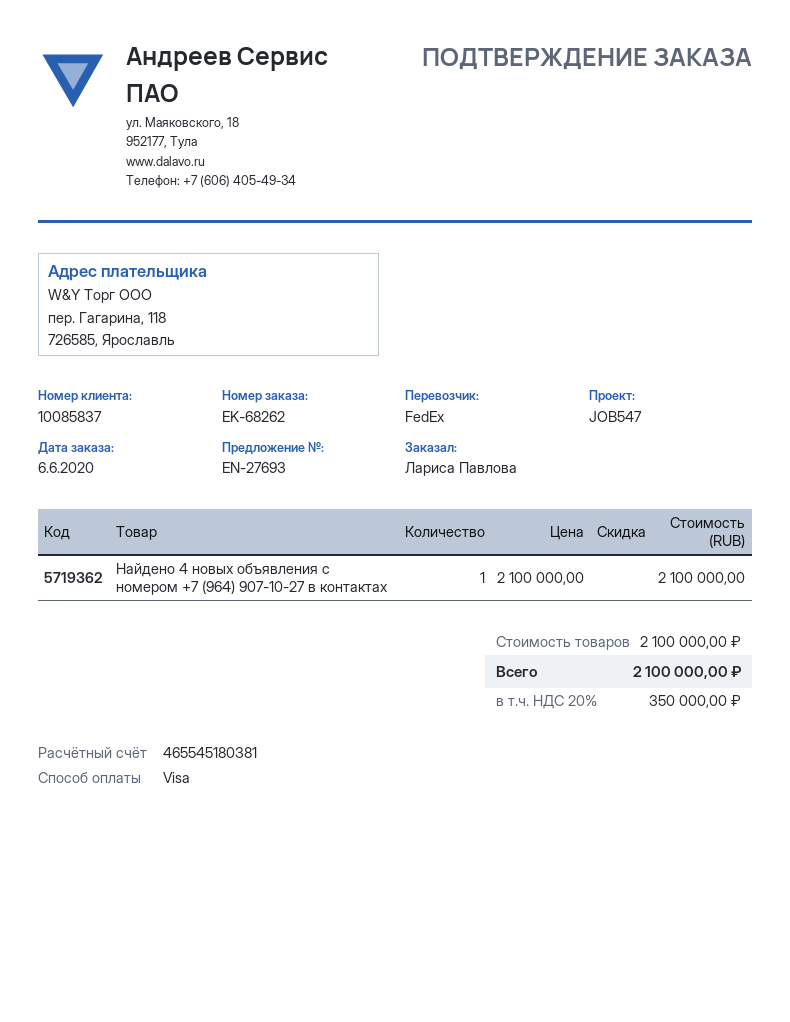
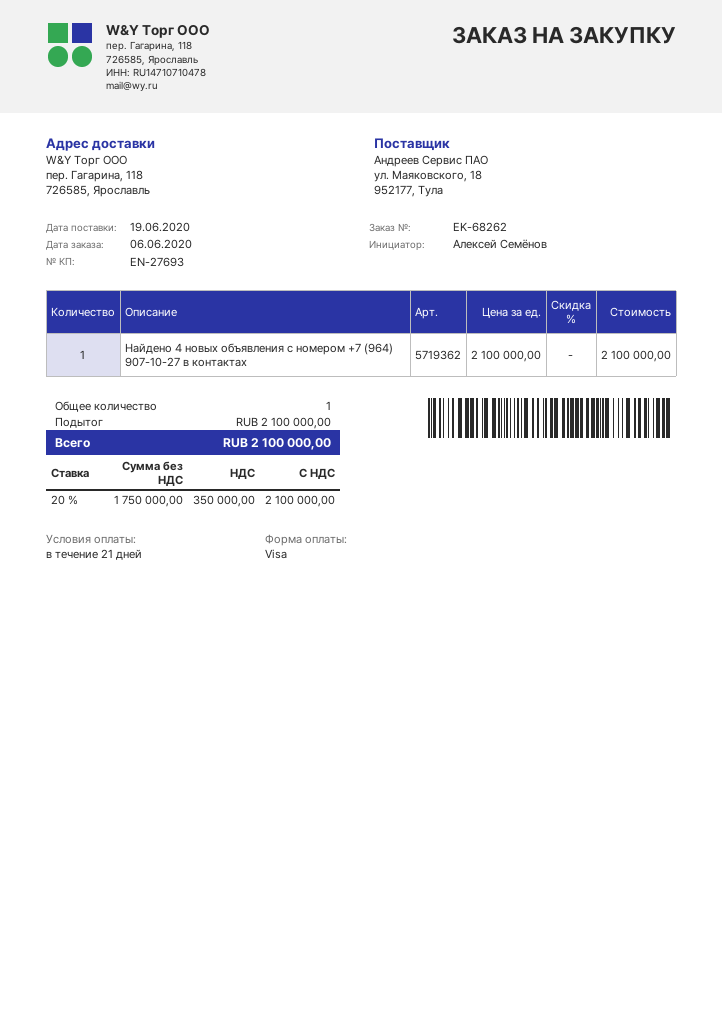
ordered by: Лариса Павлова -> Алексей Семёнов

